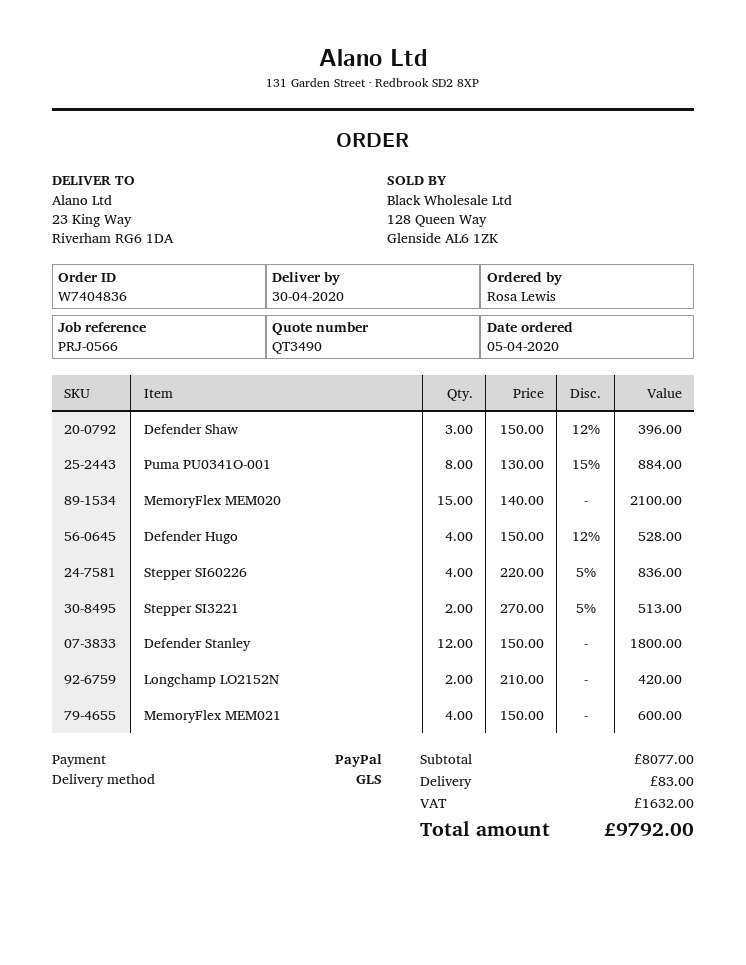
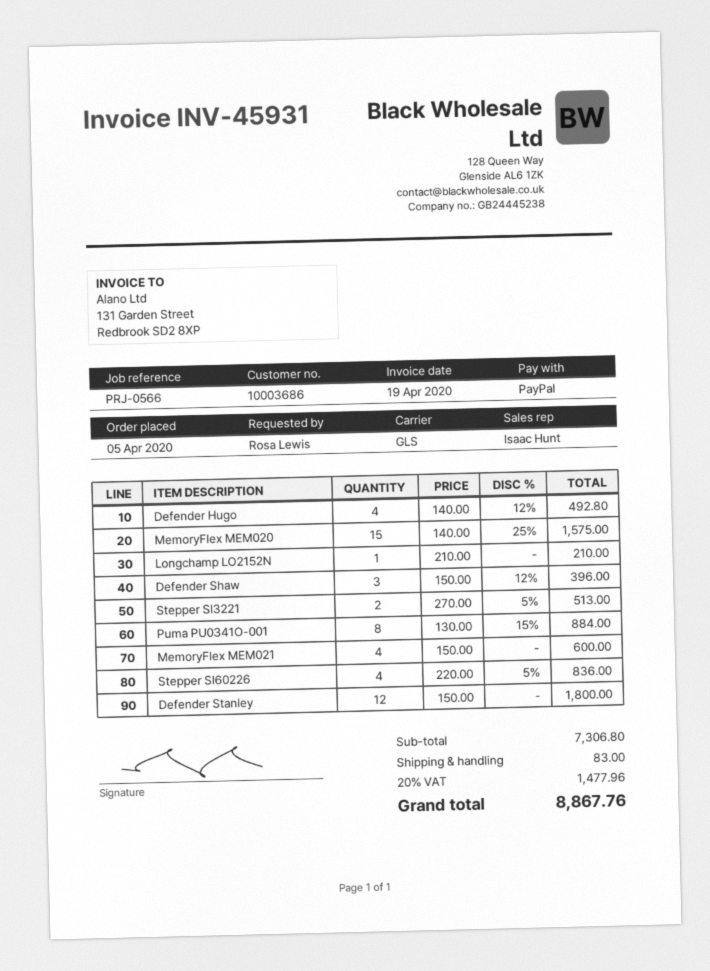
MemoryFlex MEM020: 15 x 140.00 = 2100.00 -> 15 x 140.00 - 25% = 1575.00
Defender Hugo: 4 x 150.00 - 12% = 528.00 -> 4 x 140.00 - 12% = 492.80
Longchamp LO2152N: 2 x 210.00 = 420.00 -> 1 x 210.00 = 210.00
subtotal: 8077.00 -> 7306.80
tax: 1632.00 -> 1477.96
total: 9792.00 -> 8867.76

